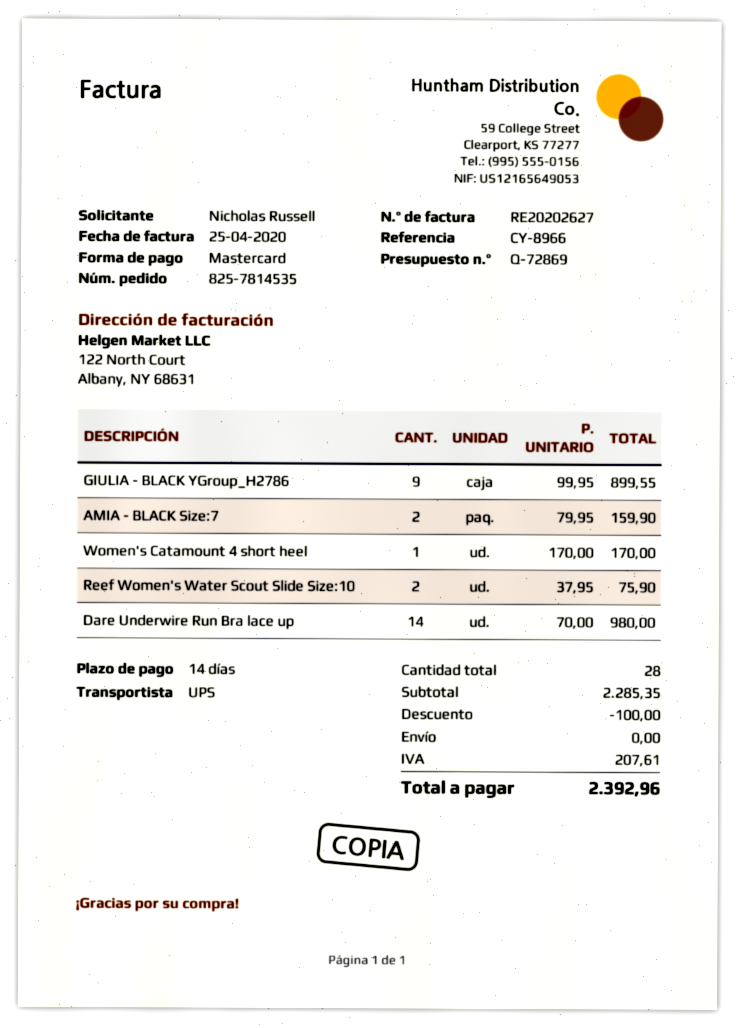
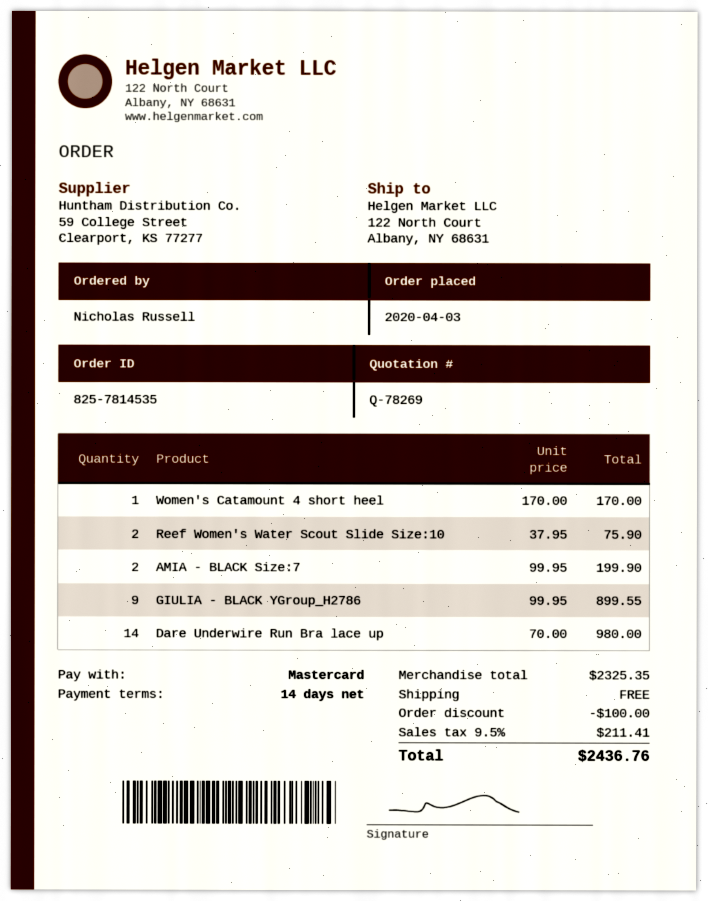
quote number: Q-72869 -> Q-78269
AMIA - BLACK Size:7: 2 x 79.95 = 159.90 -> 2 x 99.95 = 199.90
subtotal: 2285.35 -> 2325.35
tax: 207.61 -> 211.41
total: 2392.96 -> 2436.76

